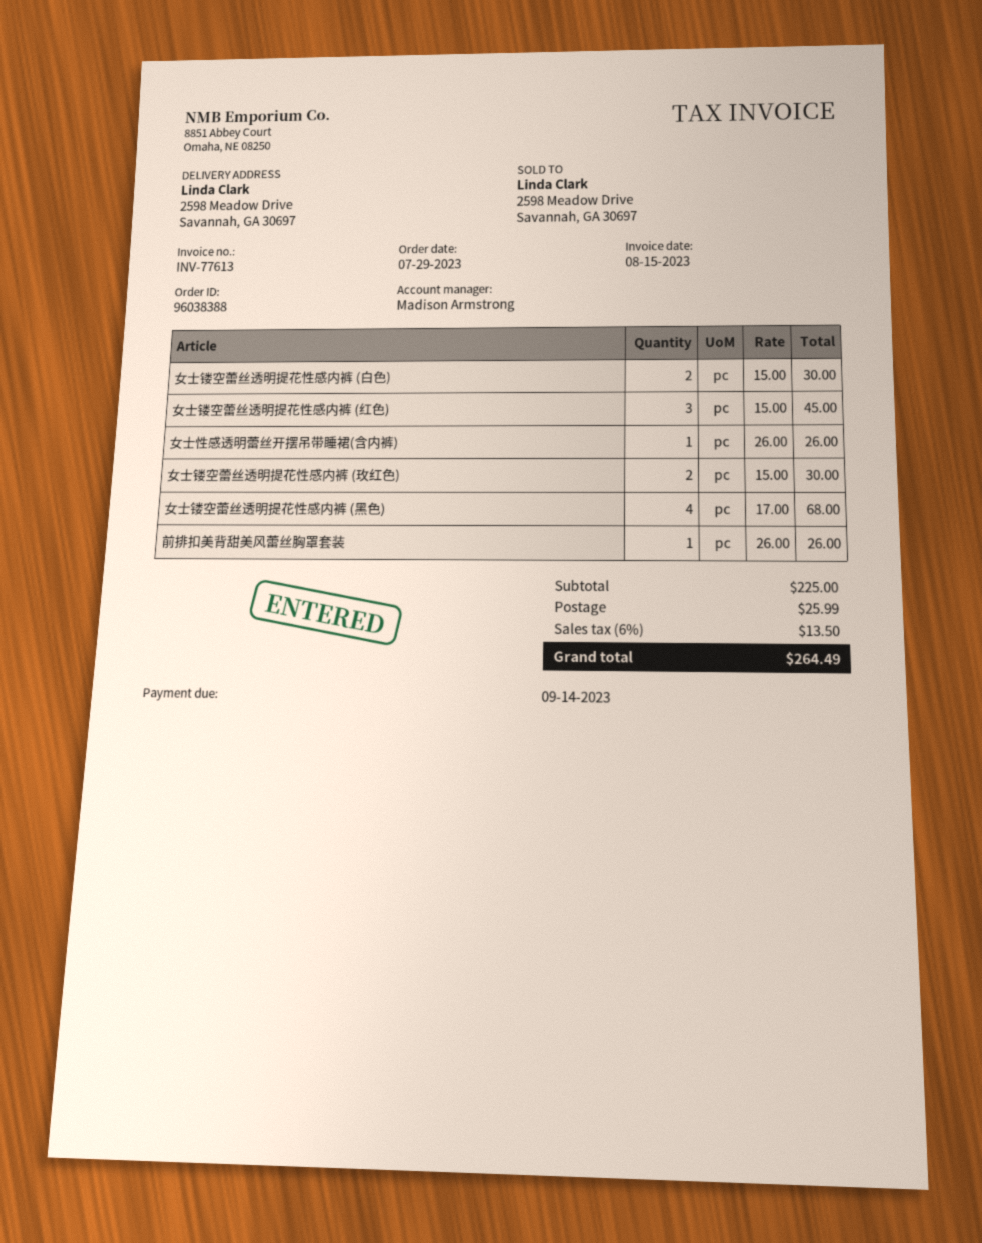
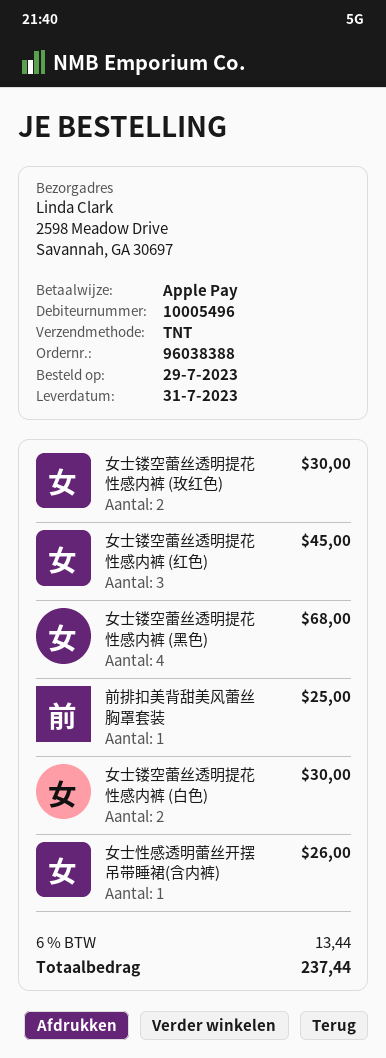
前排扣美背甜美风蕾丝胸罩套装: 1 for 26.00 -> 1 for 25.00
shipping: 25.99 -> none
tax: 6% = 13.50 -> 6% = 13.44
total: 264.49 -> 237.44

